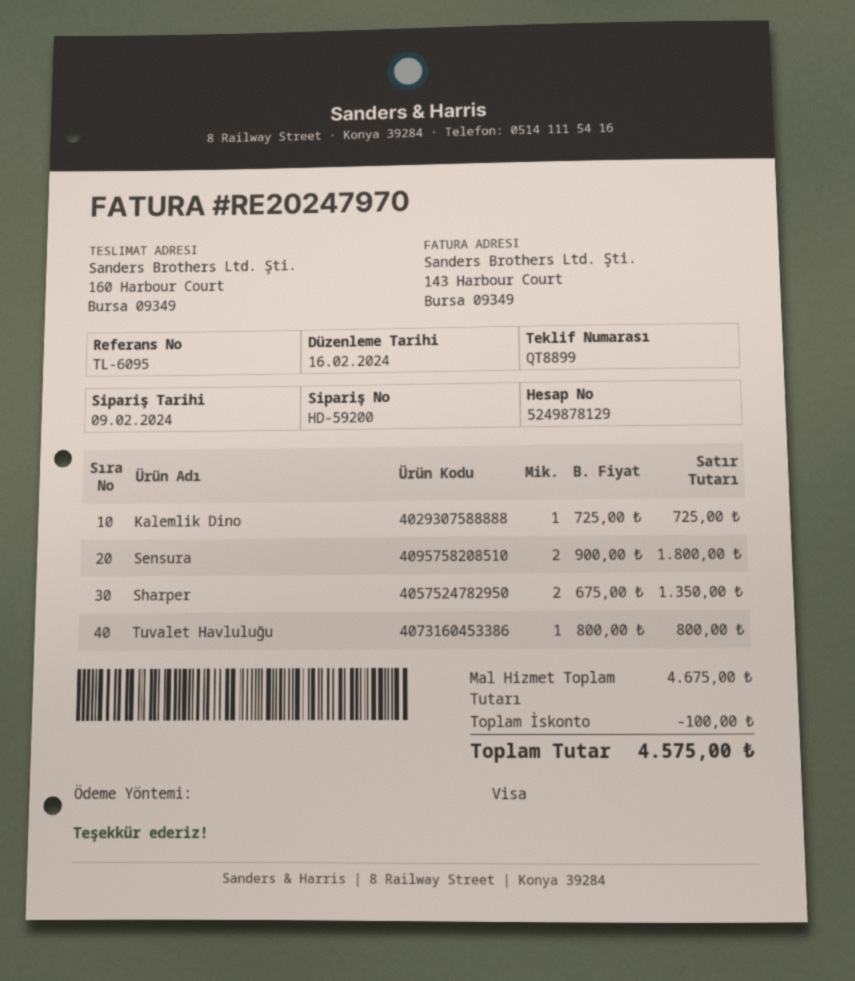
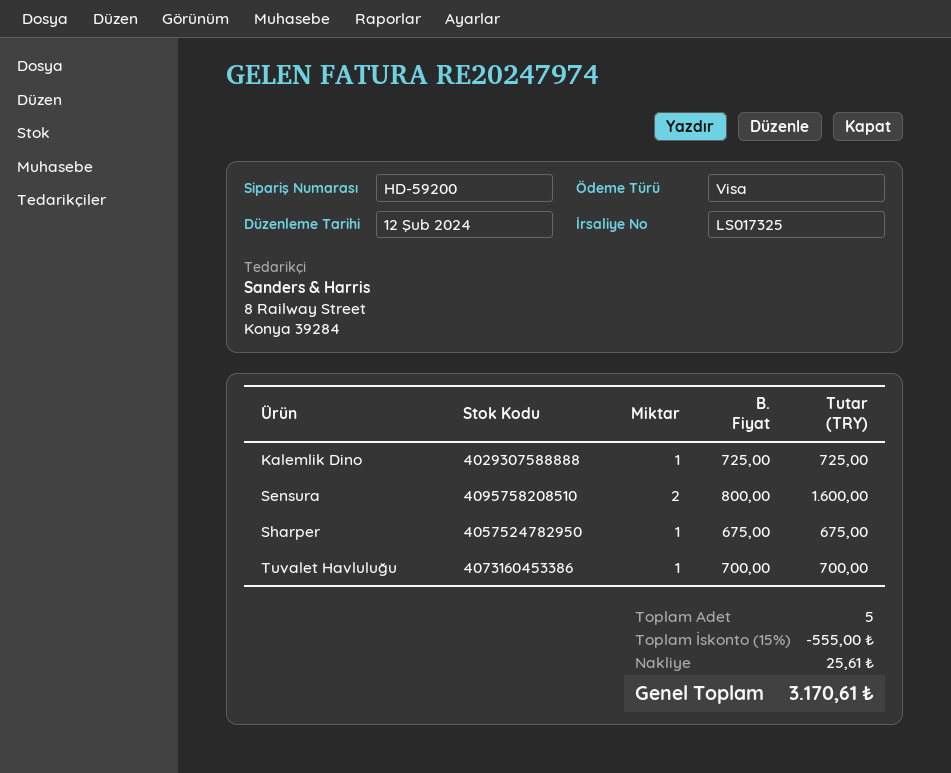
invoice number: RE20247970 -> RE20247974
invoice date: 2024-02-16 -> 2024-02-12
Sensura: 2 x 900.00 = 1800.00 -> 2 x 800.00 = 1600.00
Sharper: 2 x 675.00 = 1350.00 -> 1 x 675.00 = 675.00
Tuvalet Havluluğu: 1 x 800.00 = 800.00 -> 1 x 700.00 = 700.00
discount: 100.00 -> 555.00
shipping: none -> 25.61
total: 4575.00 -> 3170.61

